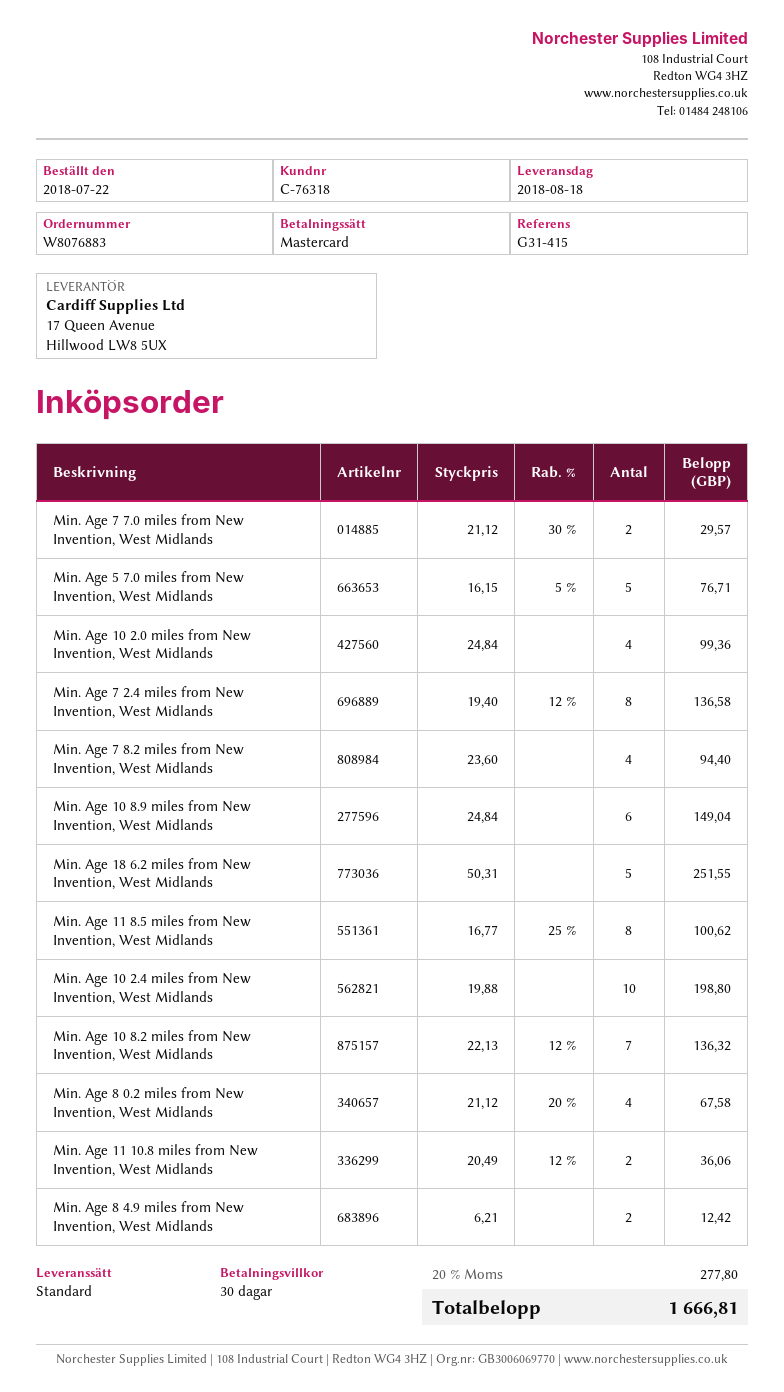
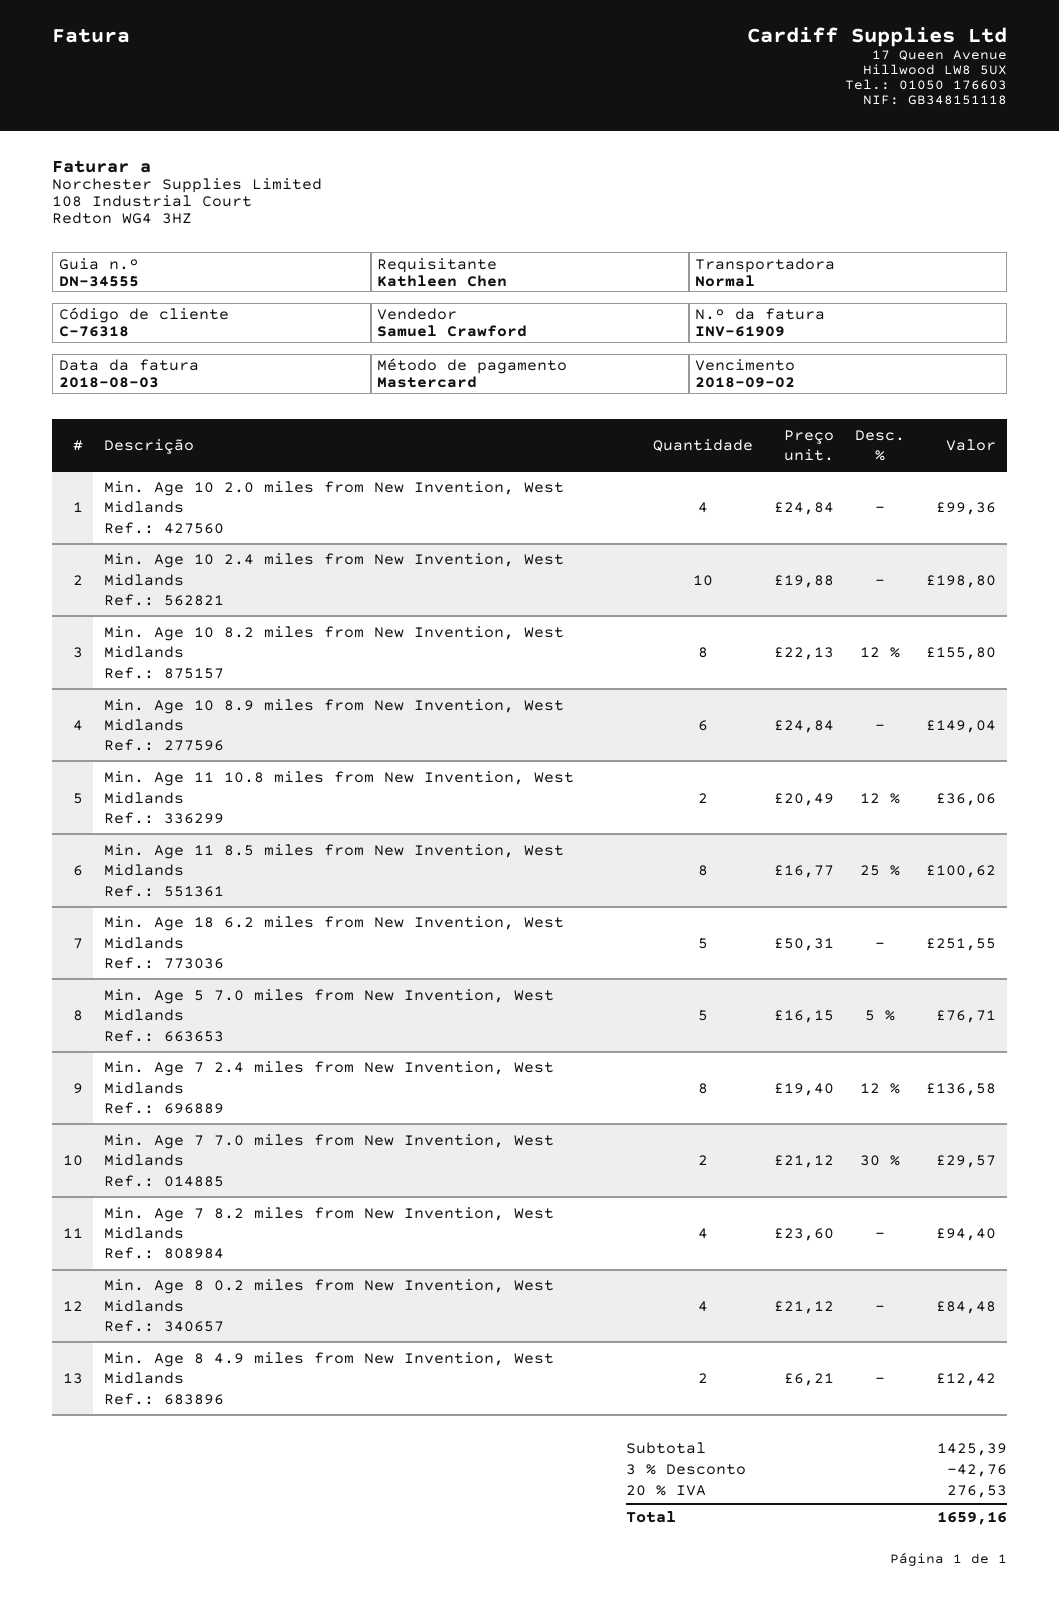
Min. Age 10 8.2 miles from New Invention, West Midlands: 7 x 22.13 - 12% = 136.32 -> 8 x 22.13 - 12% = 155.80
Min. Age 8 0.2 miles from New Invention, West Midlands: 4 x 21.12 - 20% = 67.58 -> 4 x 21.12 = 84.48
discount: none -> 3% = 42.76
tax: 20% = 277.80 -> 20% = 276.53
total: 1666.81 -> 1659.16

